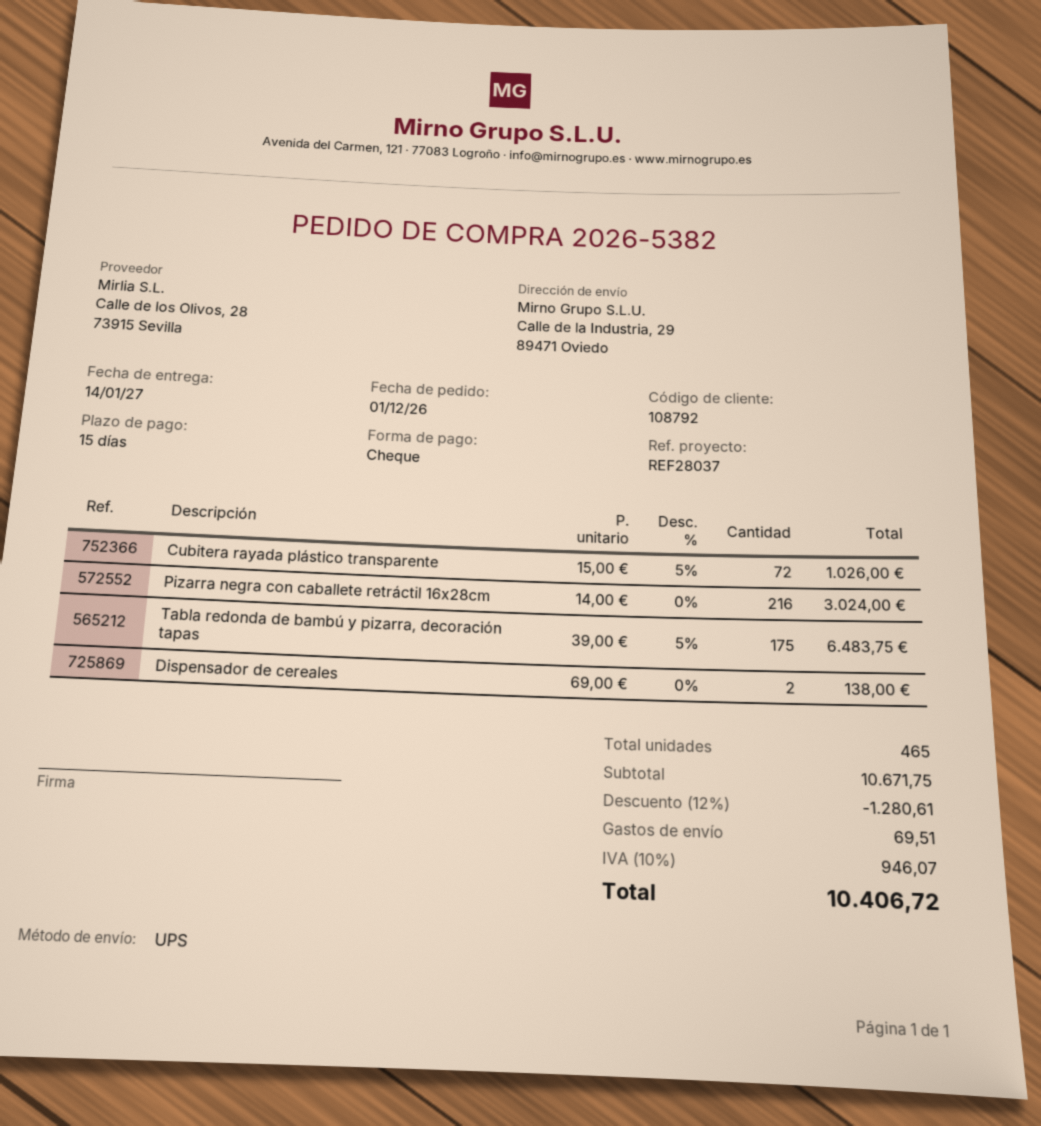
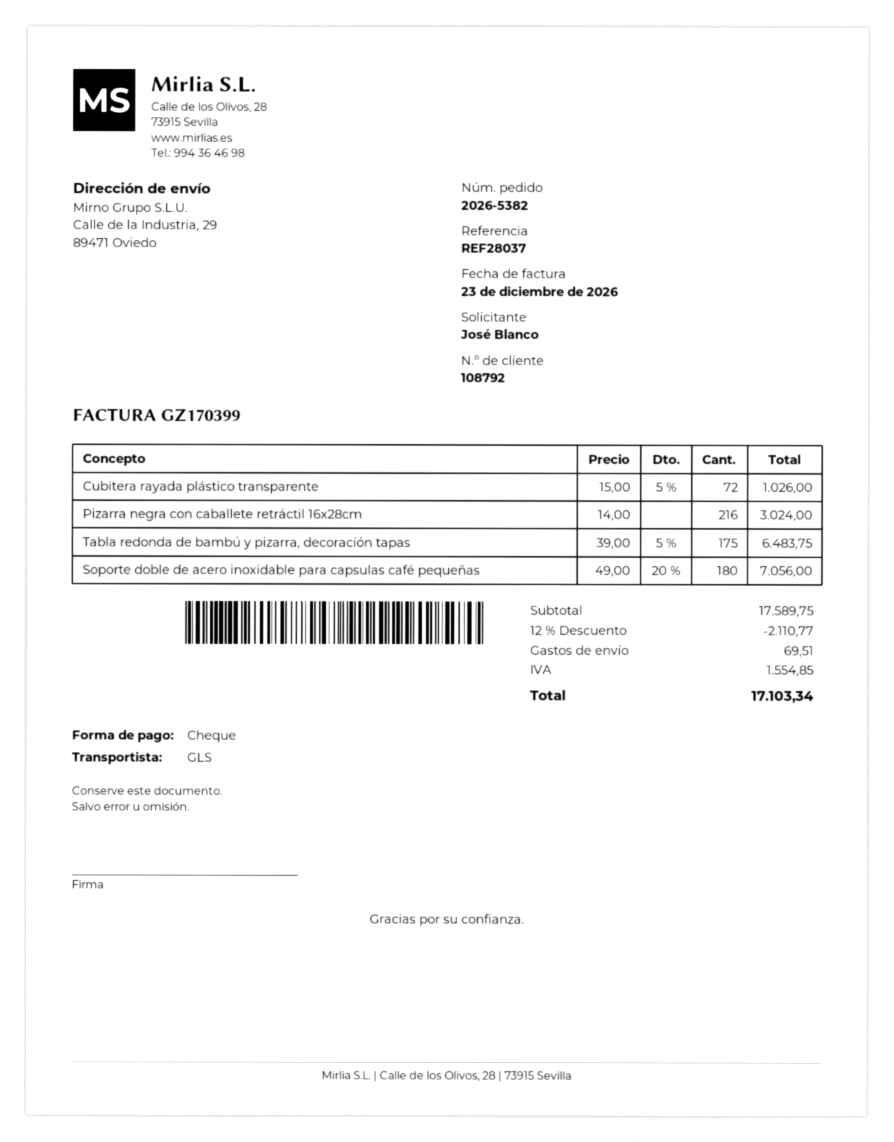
shipping method: UPS -> GLS
Dispensador de cereales: 2 x 69.00 = 138.00 -> none
Soporte doble de acero inoxidable para capsulas café pequeñas: none -> 180 x 49.00 - 20% = 7056.00
subtotal: 10671.75 -> 17589.75
discount: 12% = 1280.61 -> 12% = 2110.77
tax: 946.07 -> 1554.85
total: 10406.72 -> 17103.34

